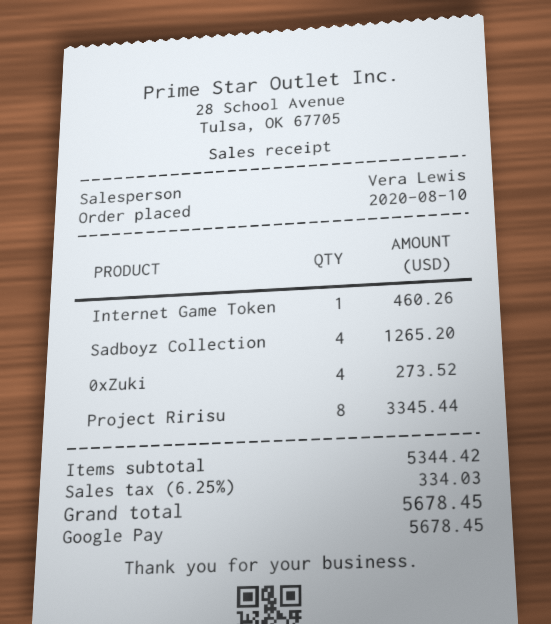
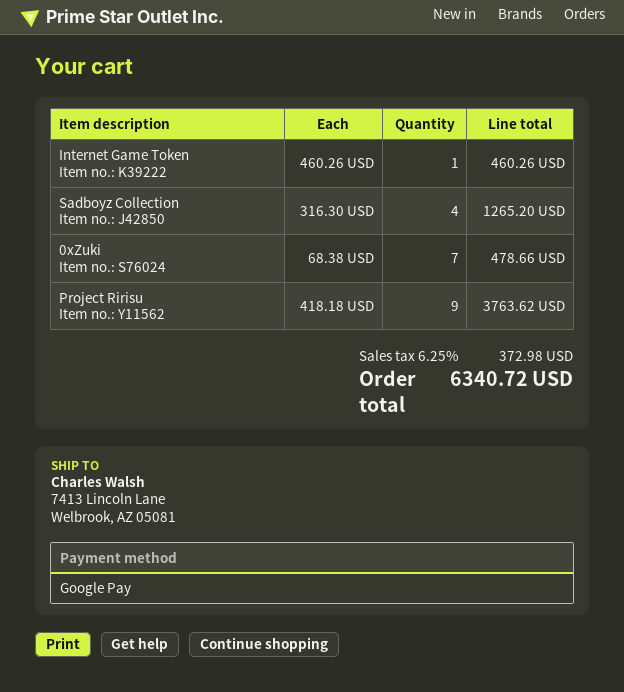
0xZuki: 4 for 273.52 -> 7 for 478.66
Project Ririsu: 8 for 3345.44 -> 9 for 3763.62
tax: 6.25% = 334.03 -> 6.25% = 372.98
total: 5678.45 -> 6340.72

